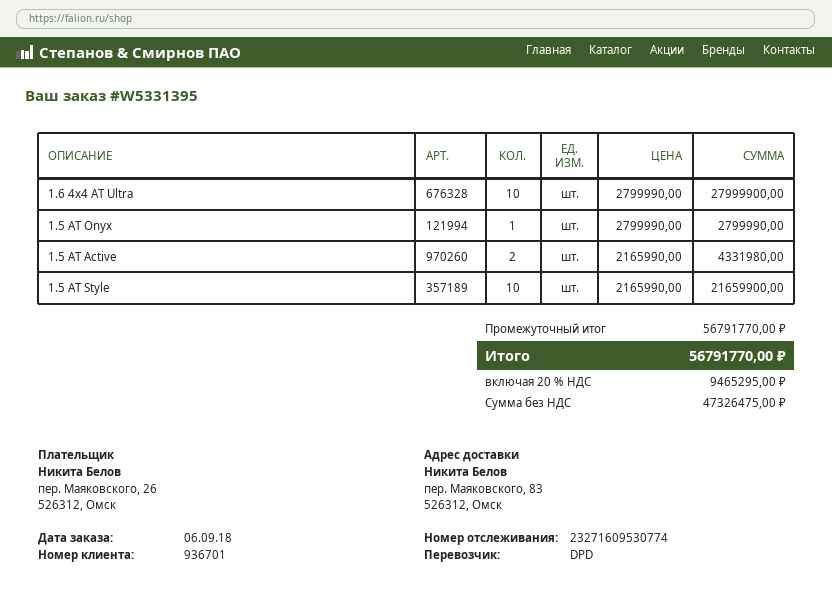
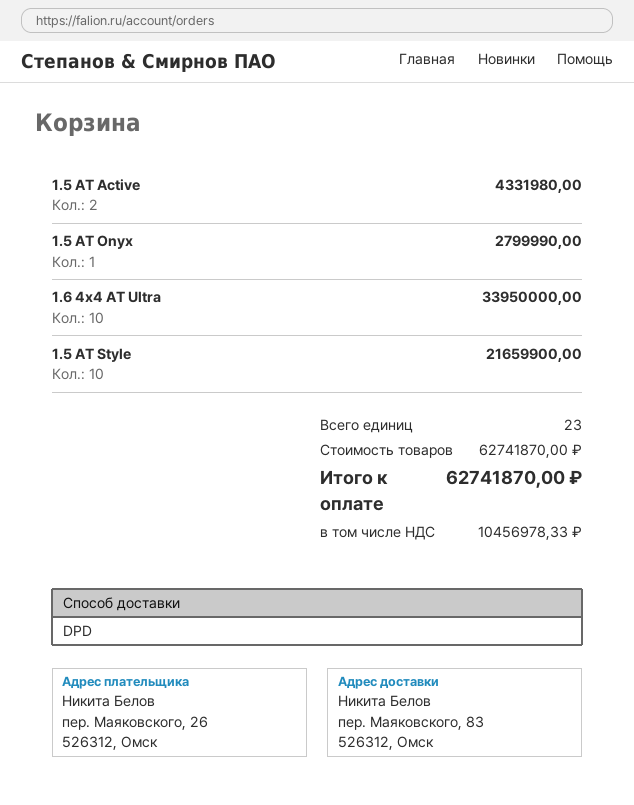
1.6 4x4 AT Ultra: 10 for 27999900.00 -> 10 for 33950000.00
subtotal: 56791770.00 -> 62741870.00
tax: 9465295.00 -> 10456978.33
total: 56791770.00 -> 62741870.00

